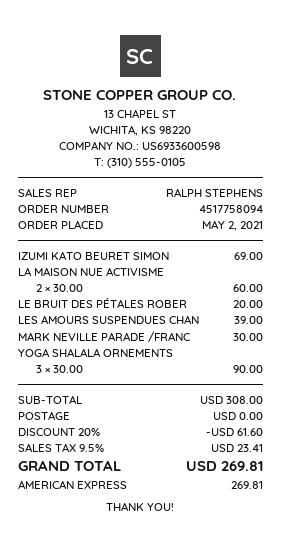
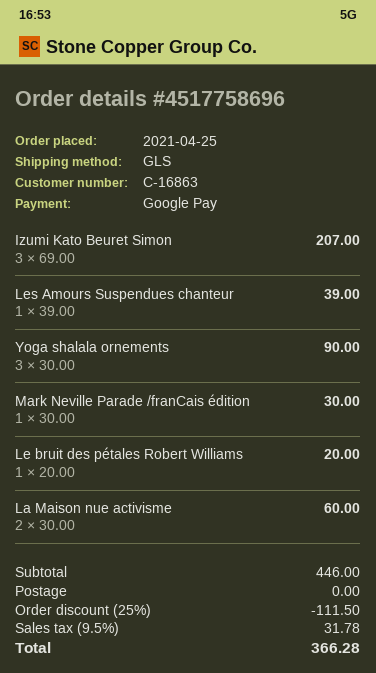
order number: 4517758094 -> 4517758696
order date: 2021-05-02 -> 2021-04-25
payment method: American Express -> Google Pay
IZUMI KATO BEURET SIMON: 1 x 69.00 = 69.00 -> 3 x 69.00 = 207.00
subtotal: 308.00 -> 446.00
discount: 20% = 61.60 -> 25% = 111.50
tax: 9.5% = 23.41 -> 9.5% = 31.78
total: 269.81 -> 366.28

